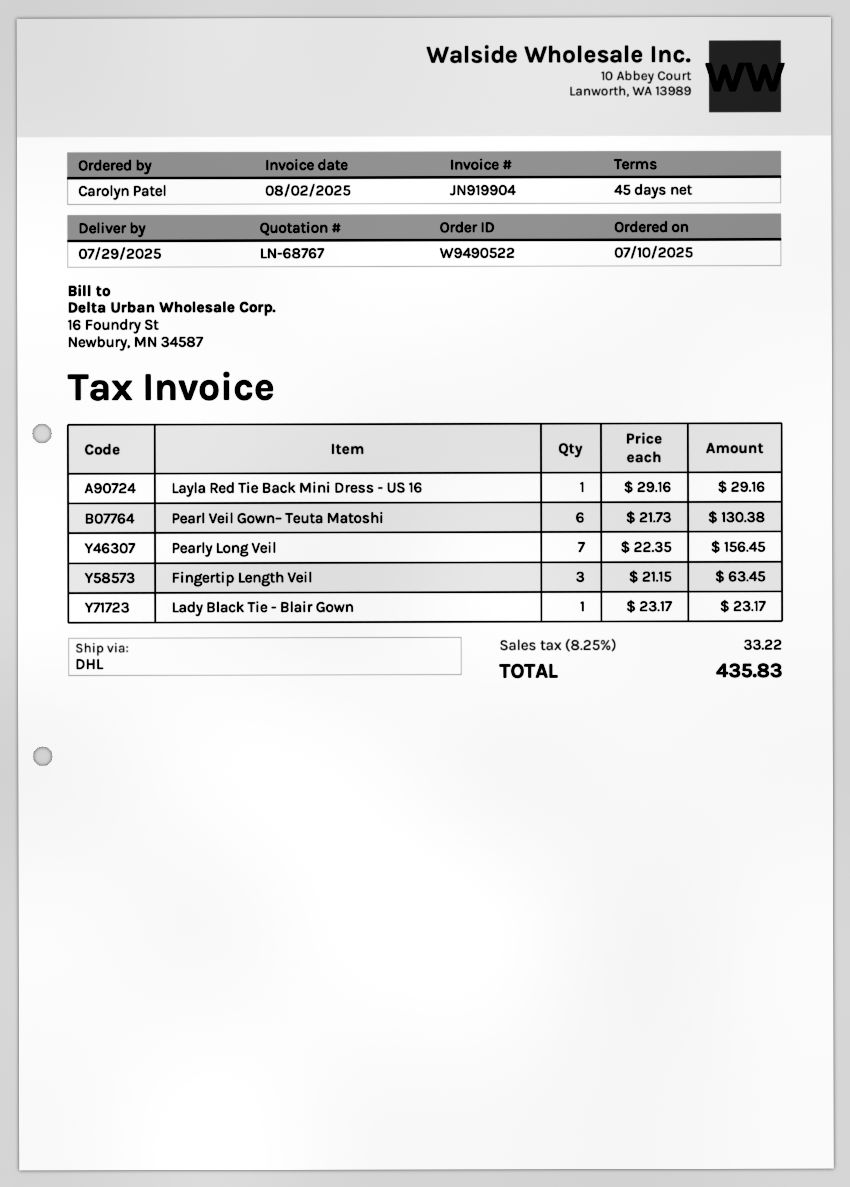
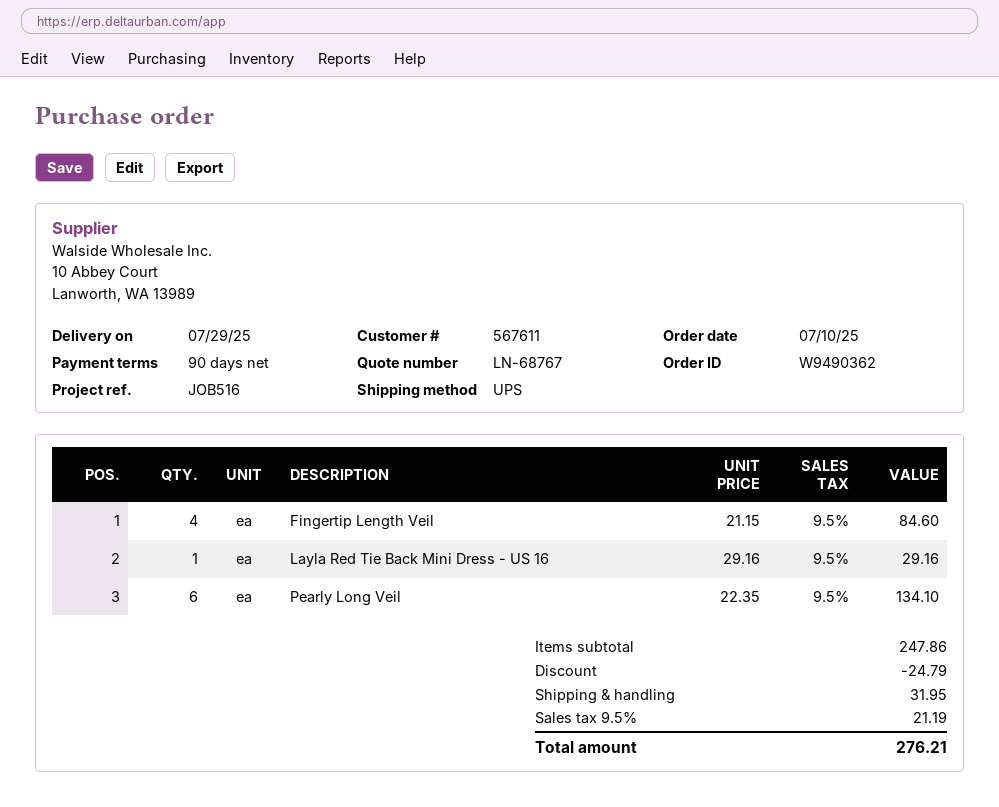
order number: W9490522 -> W9490362
payment terms: 45 days -> 90 days
shipping method: DHL -> UPS
Pearl Veil Gown– Teuta Matoshi: 6 x 21.73 = 130.38 -> none
Pearly Long Veil: 7 x 22.35 = 156.45 -> 6 x 22.35 = 134.10
Fingertip Length Veil: 3 x 21.15 = 63.45 -> 4 x 21.15 = 84.60
Lady Black Tie - Blair Gown: 1 x 23.17 = 23.17 -> none
discount: none -> 24.79
shipping: none -> 31.95
tax: 8.25% = 33.22 -> 9.5% = 21.19
total: 435.83 -> 276.21

